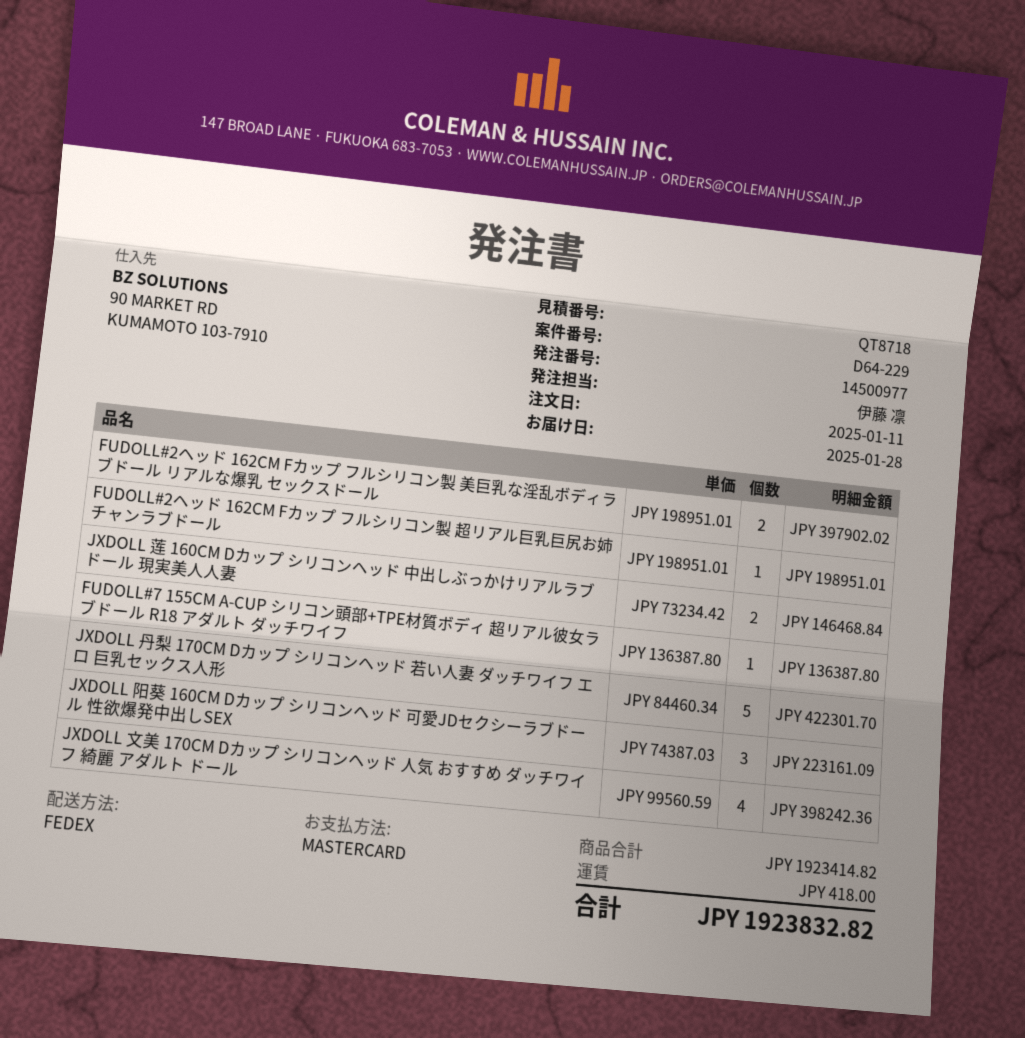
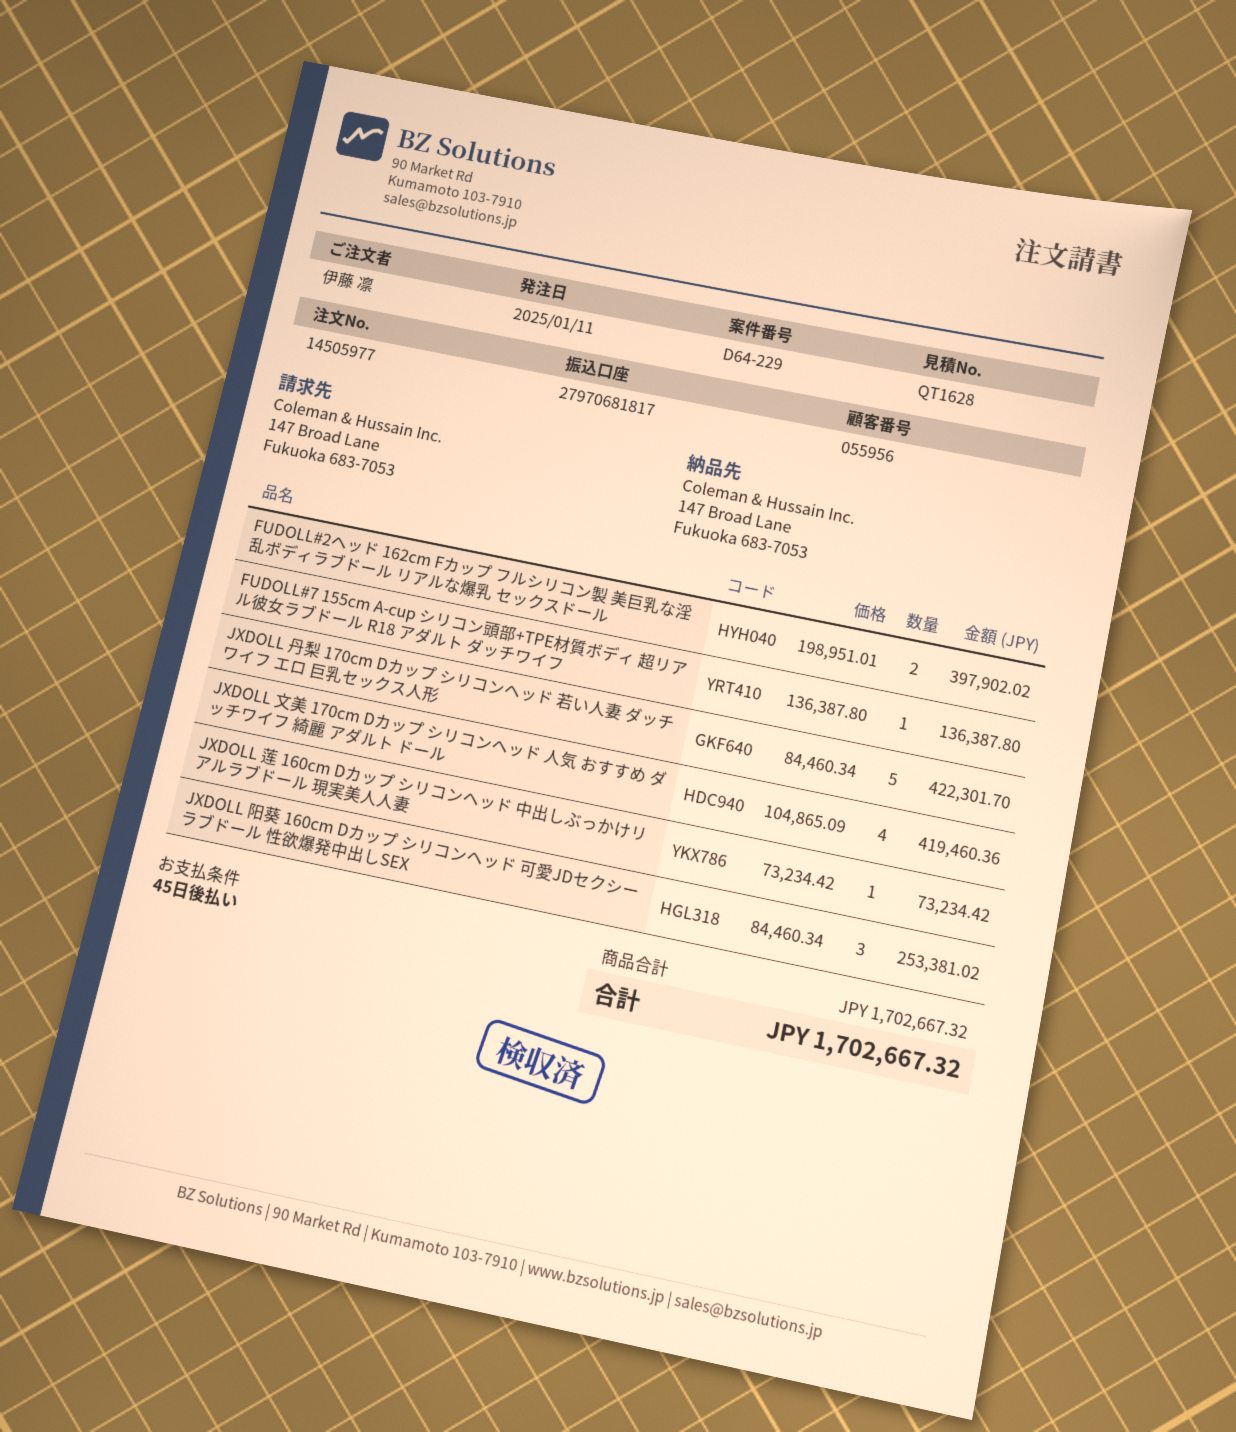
quote number: QT8718 -> QT1628
order number: 14500977 -> 14505977
FUDOLL#2ヘッド 162CM Fカップ フルシリコン製 超リアル巨乳巨尻お姉チャンラブドール: 1 x 198951.01 = 198951.01 -> none
JXDOLL 莲 160CM Dカップ シリコンヘッド 中出しぶっかけリアルラブドール 現実美人人妻: 2 x 73234.42 = 146468.84 -> 1 x 73234.42 = 73234.42
JXDOLL 阳葵 160CM Dカップ シリコンヘッド 可愛JDセクシーラブドール 性欲爆発中出しSEX: 3 x 74387.03 = 223161.09 -> 3 x 84460.34 = 253381.02
JXDOLL 文美 170CM Dカップ シリコンヘッド 人気 おすすめ ダッチワイフ 綺麗 アダルト ドール: 4 x 99560.59 = 398242.36 -> 4 x 104865.09 = 419460.36
subtotal: 1923414.82 -> 1702667.32
shipping: 418.00 -> none
total: 1923832.82 -> 1702667.32

